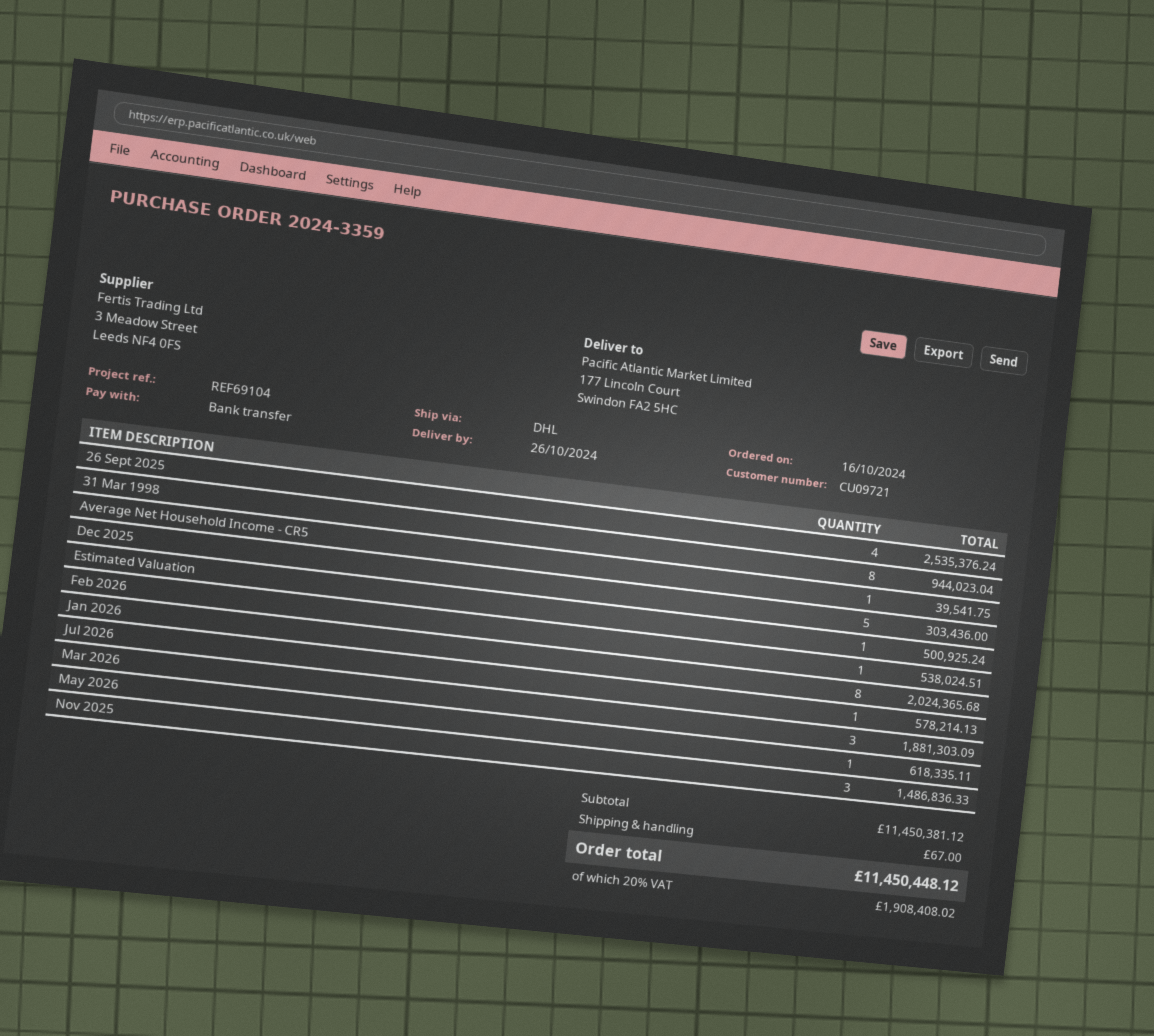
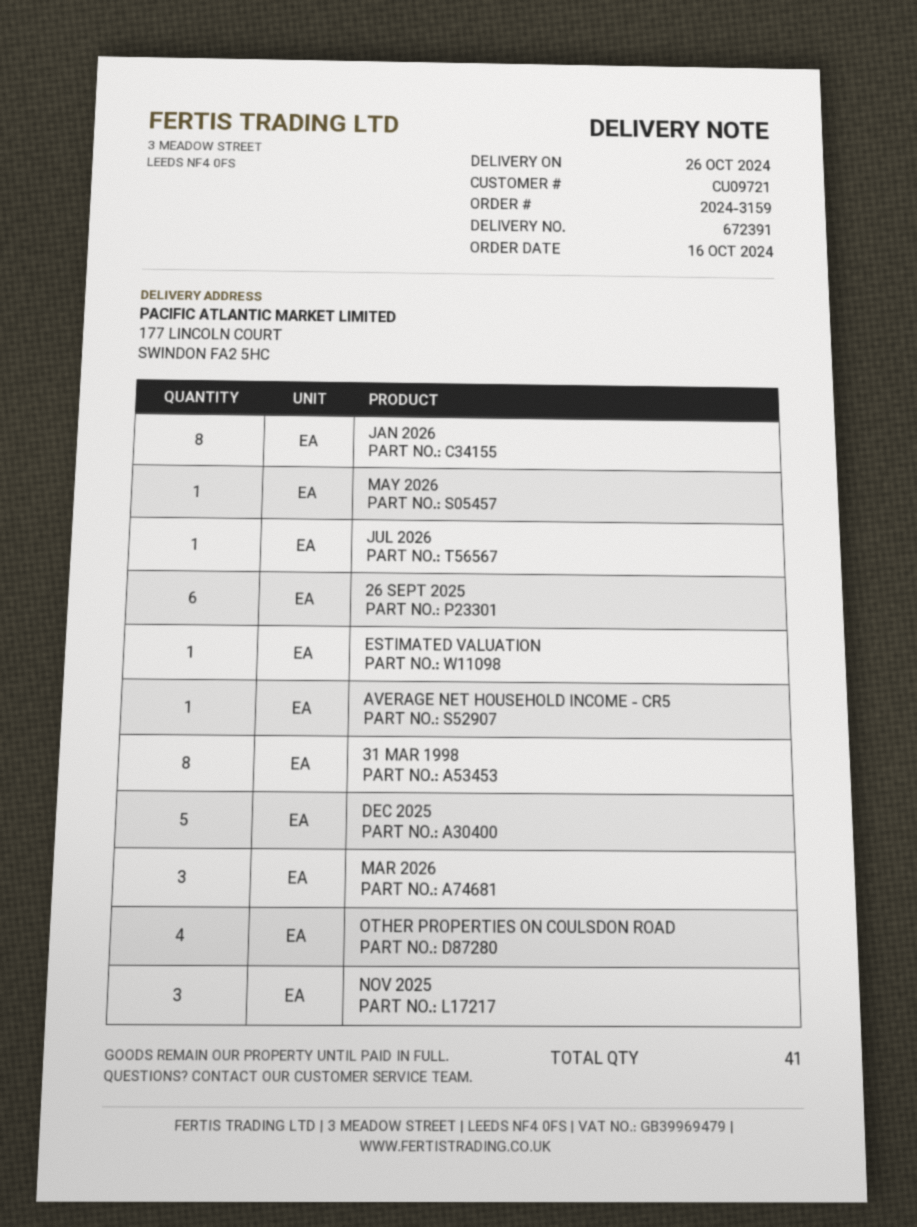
order number: 2024-3359 -> 2024-3159
26 Sept 2025: 4 -> 6
Feb 2026: 1 -> none
OTHER PROPERTIES ON COULSDON ROAD: none -> 4

